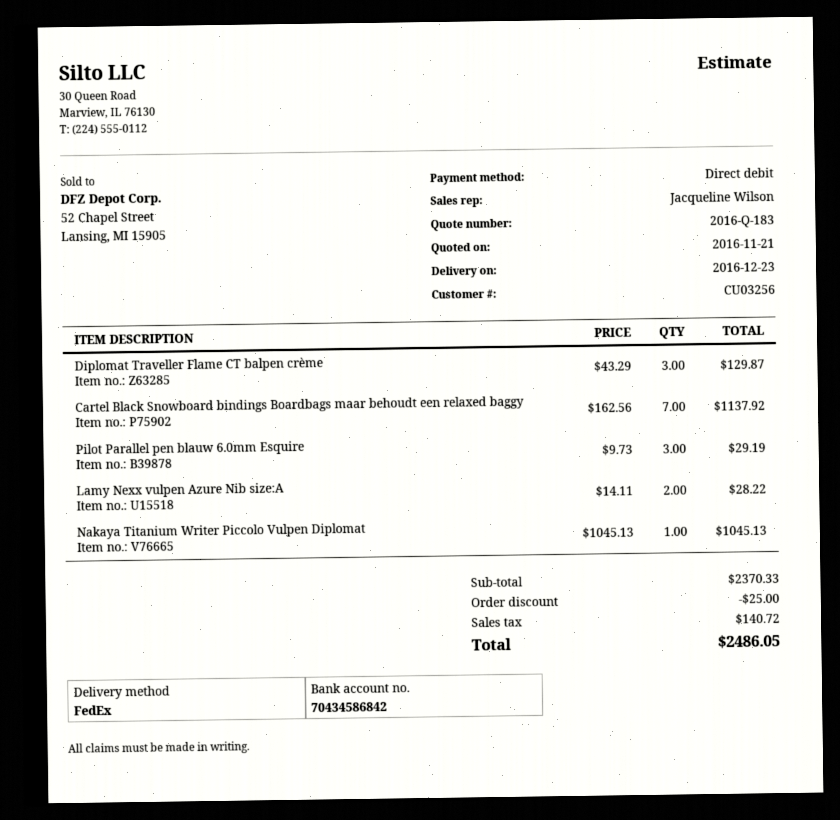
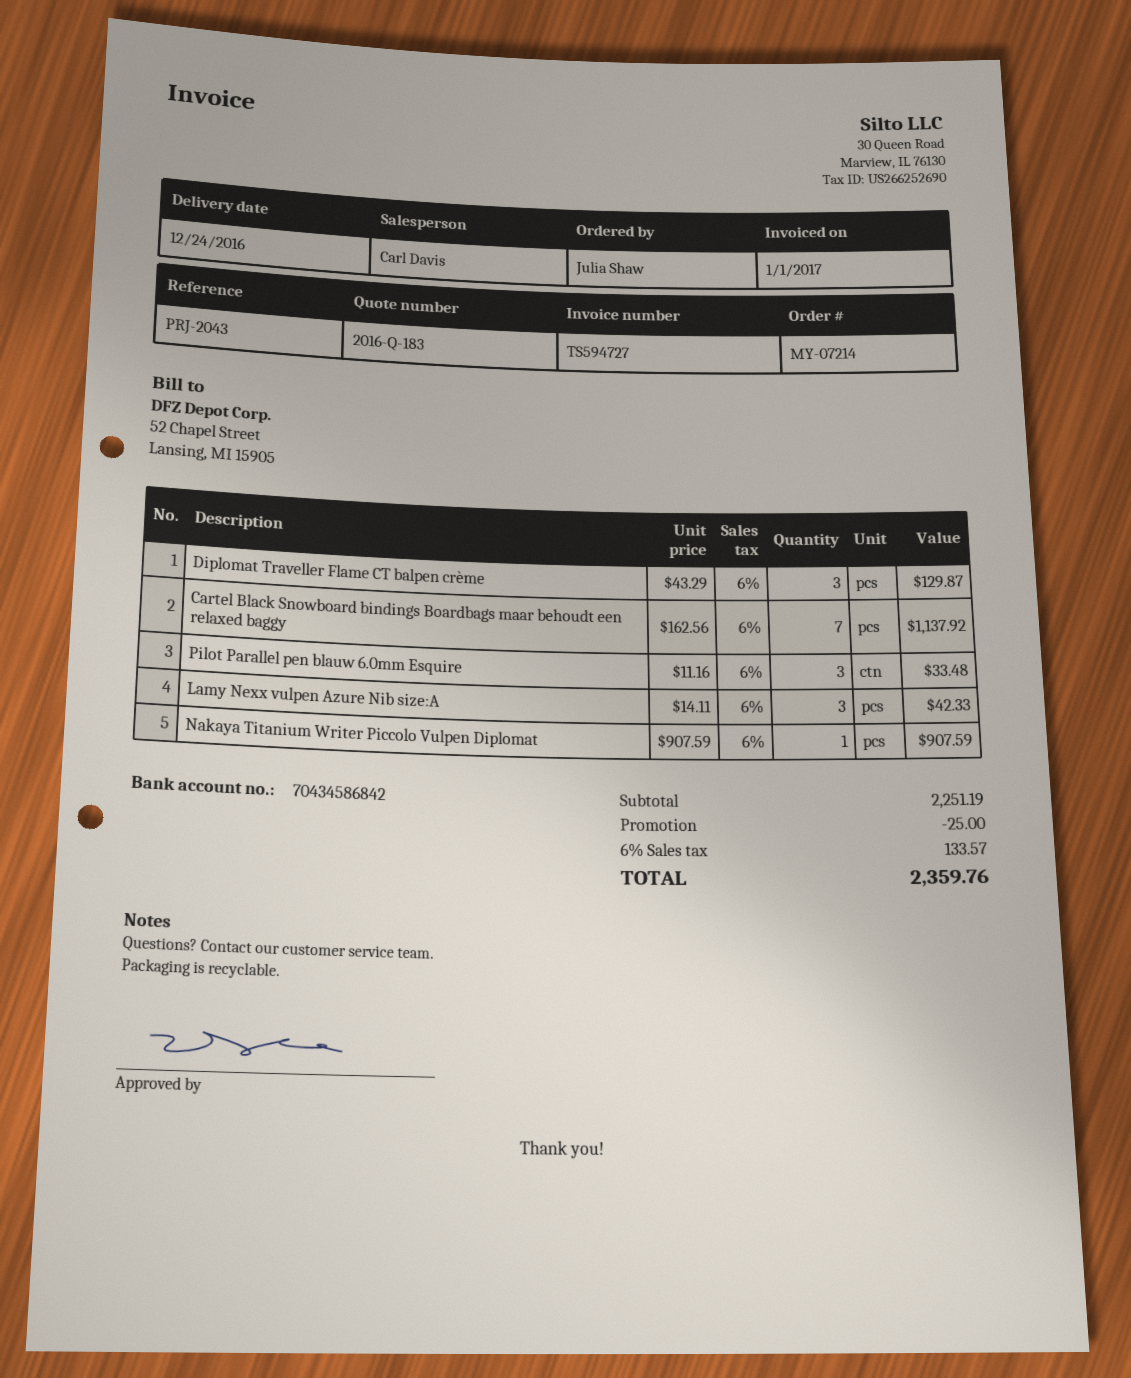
delivery date: 2016-12-23 -> 2016-12-24
sales rep: Jacqueline Wilson -> Carl Davis
Pilot Parallel pen blauw 6.0mm Esquire: 3 x 9.73 = 29.19 -> 3 x 11.16 = 33.48
Lamy Nexx vulpen Azure Nib size:A: 2 x 14.11 = 28.22 -> 3 x 14.11 = 42.33
Nakaya Titanium Writer Piccolo Vulpen Diplomat: 1 x 1045.13 = 1045.13 -> 1 x 907.59 = 907.59
subtotal: 2370.33 -> 2251.19
tax: 140.72 -> 133.57
total: 2486.05 -> 2359.76

